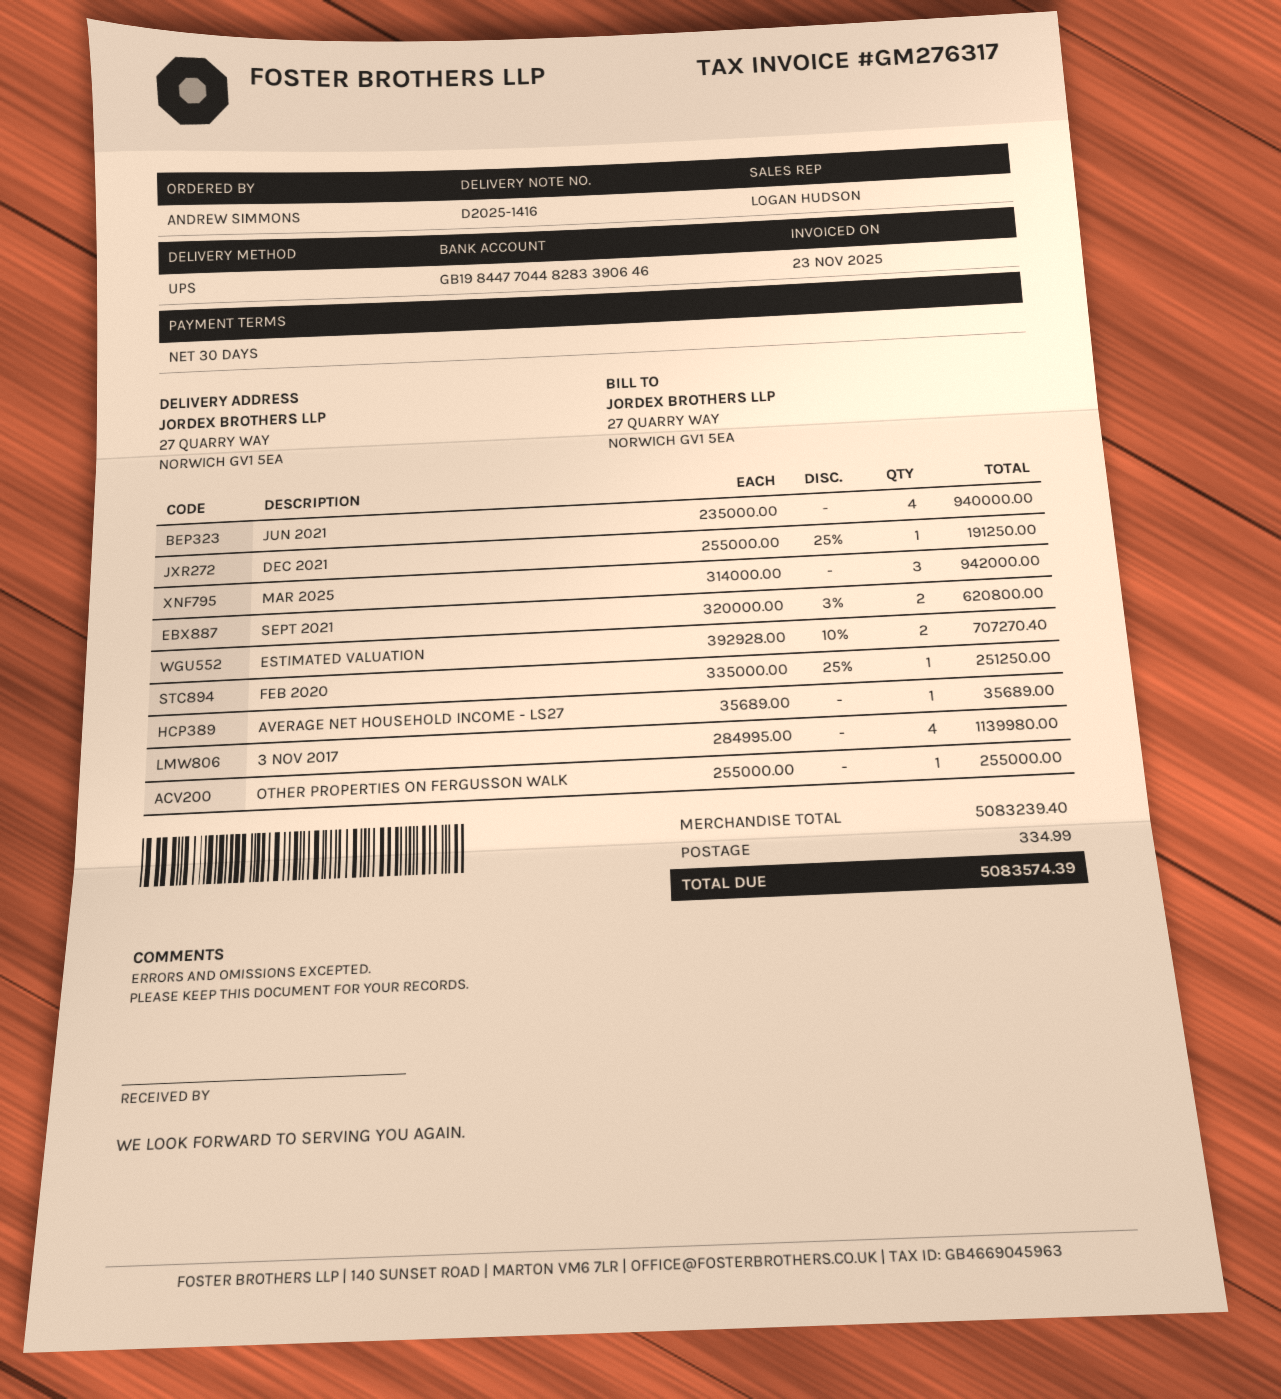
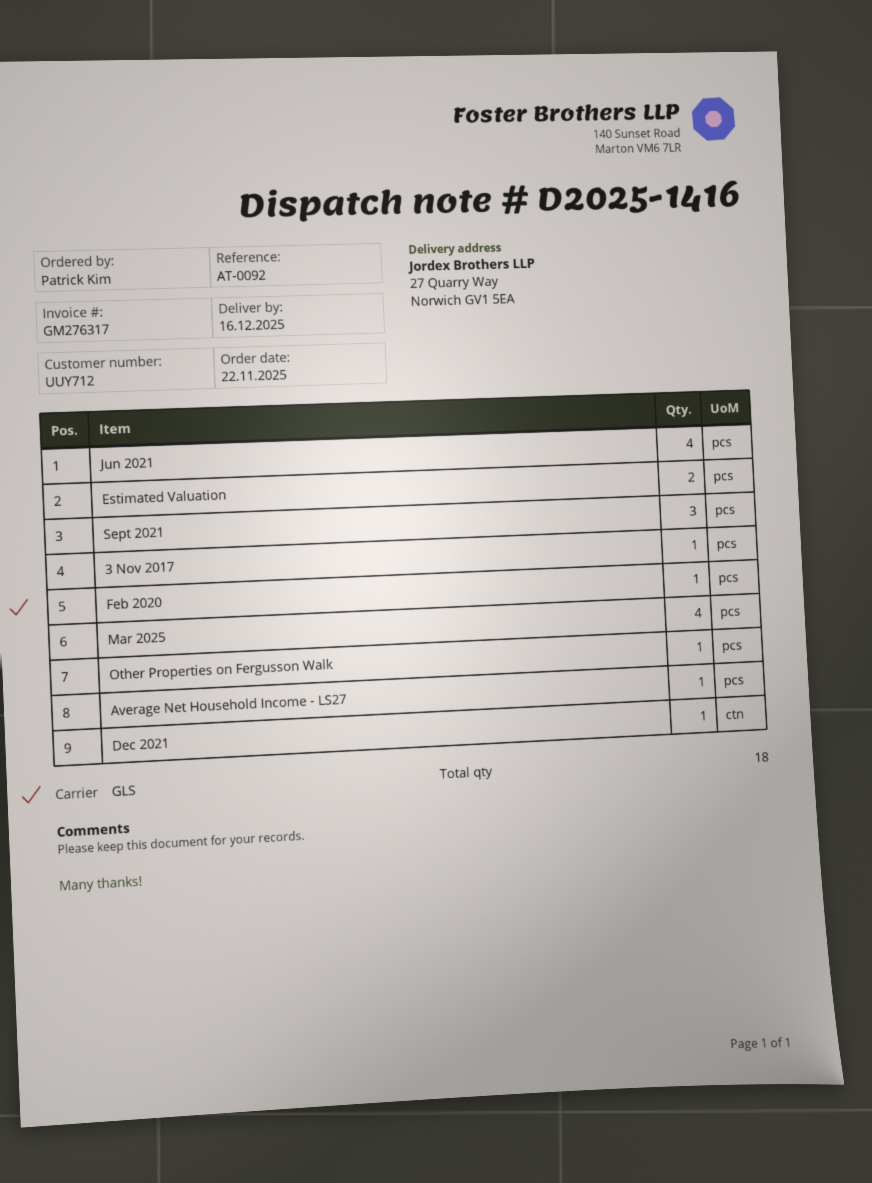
ordered by: ANDREW SIMMONS -> Patrick Kim
shipping method: UPS -> GLS
MAR 2025: 3 -> 4
SEPT 2021: 2 -> 3
3 NOV 2017: 4 -> 1

